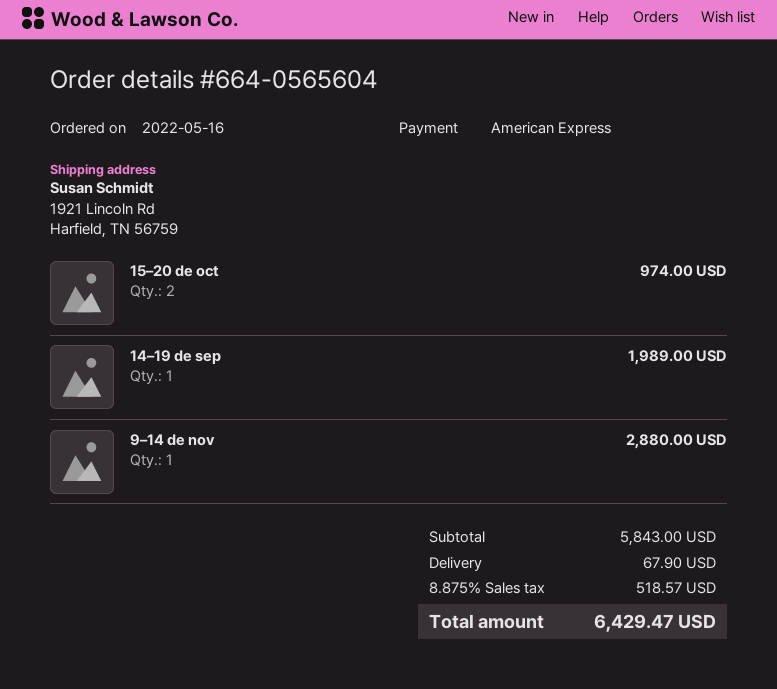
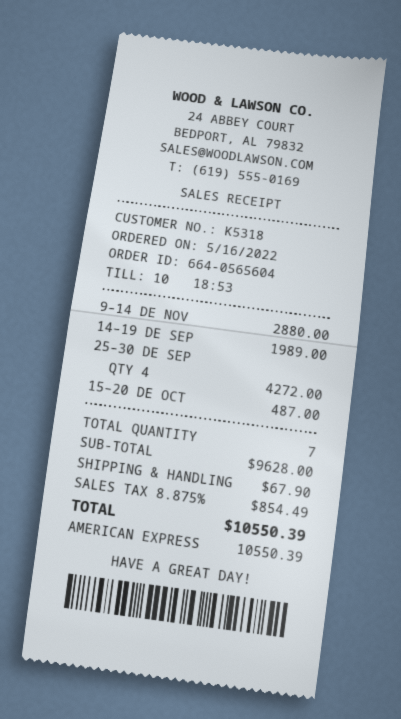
15–20 de oct: 2 for 974.00 -> 1 for 487.00
25–30 DE SEP: none -> 4 for 4272.00
subtotal: 5843.00 -> 9628.00
tax: 8.875% = 518.57 -> 8.875% = 854.49
total: 6429.47 -> 10550.39

